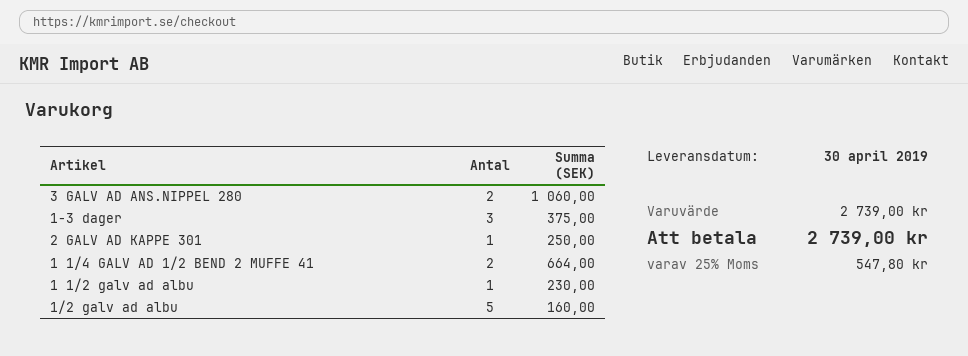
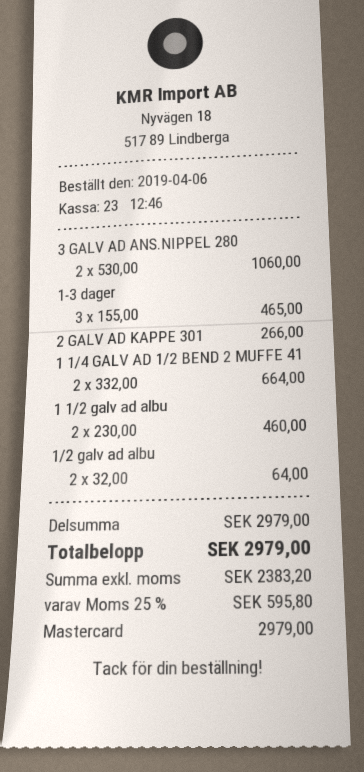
1-3 dager: 3 for 375.00 -> 3 for 465.00
2 GALV AD KAPPE 301: 1 for 250.00 -> 1 for 266.00
1 1/2 galv ad albu: 1 for 230.00 -> 2 for 460.00
1/2 galv ad albu: 5 for 160.00 -> 2 for 64.00
subtotal: 2739.00 -> 2979.00
tax: 25% = 547.80 -> 25% = 595.80
total: 2739.00 -> 2979.00

